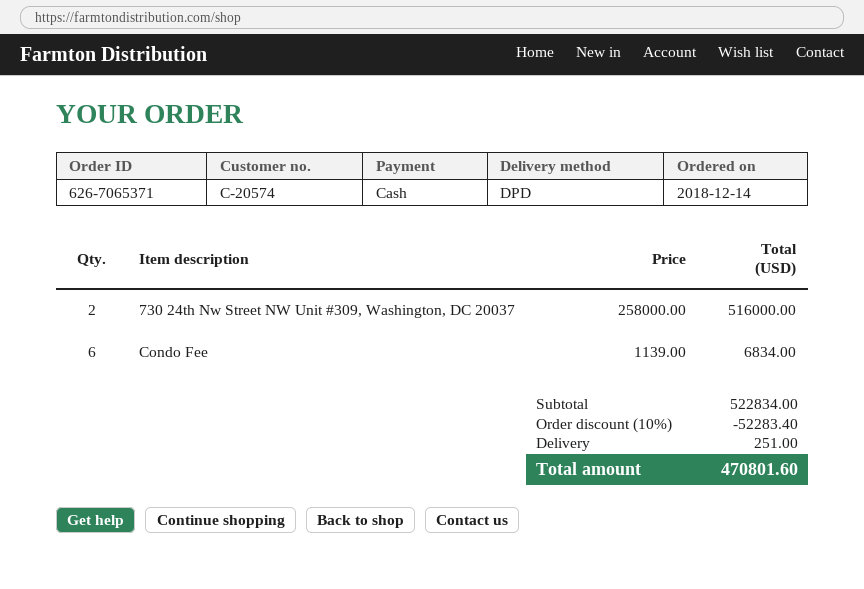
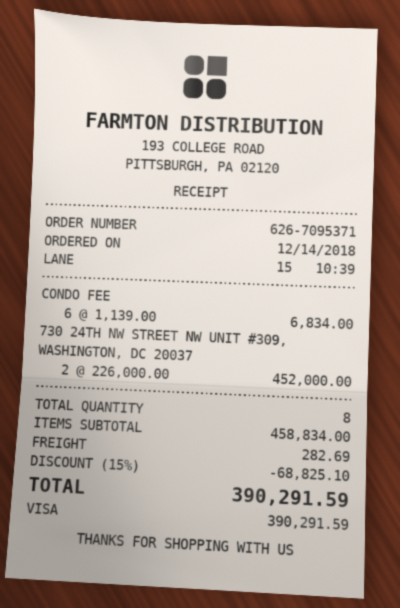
order number: 626-7065371 -> 626-7095371
payment method: cash -> Visa
730 24th Nw Street NW Unit #309, Washington, DC 20037: 2 x 258000.00 = 516000.00 -> 2 x 226000.00 = 452000.00
subtotal: 522834.00 -> 458834.00
discount: 10% = 52283.40 -> 15% = 68825.10
shipping: 251.00 -> 282.69
total: 470801.60 -> 390291.59

